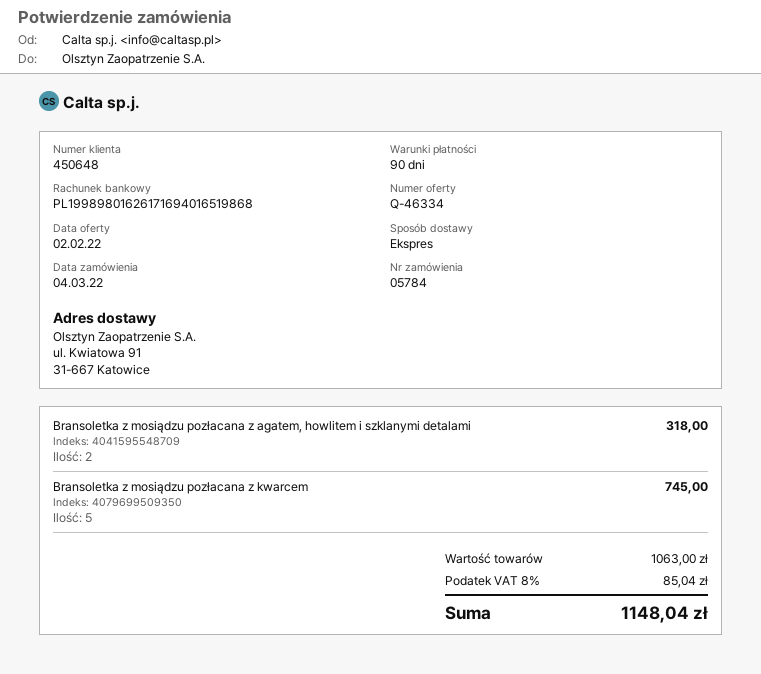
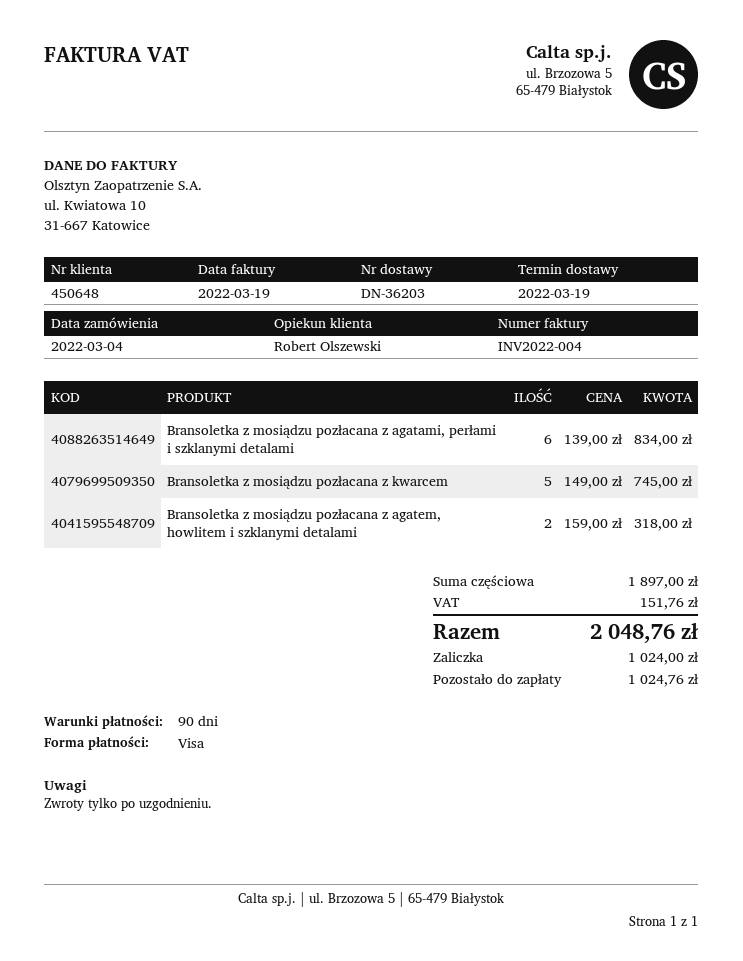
Bransoletka z mosiądzu pozłacana z agatami, perłami i szklanymi detalami: none -> 6 for 834.00
subtotal: 1063.00 -> 1897.00
tax: 85.04 -> 151.76
total: 1148.04 -> 2048.76

